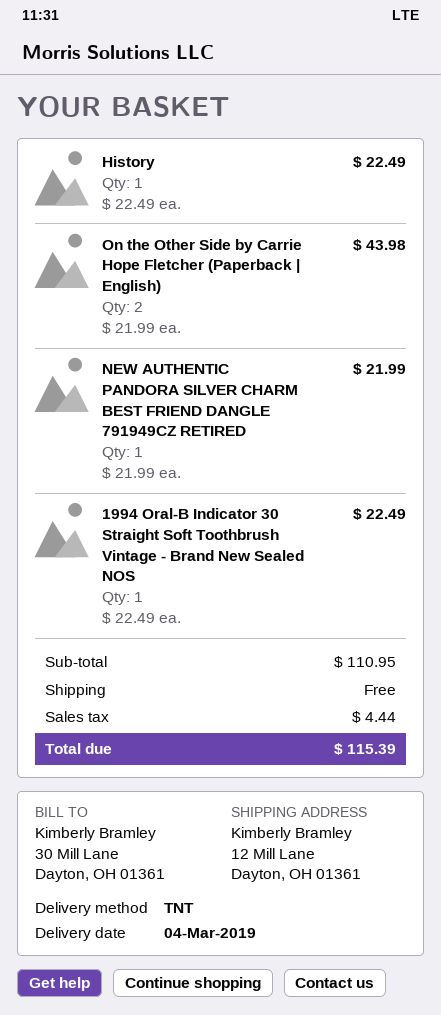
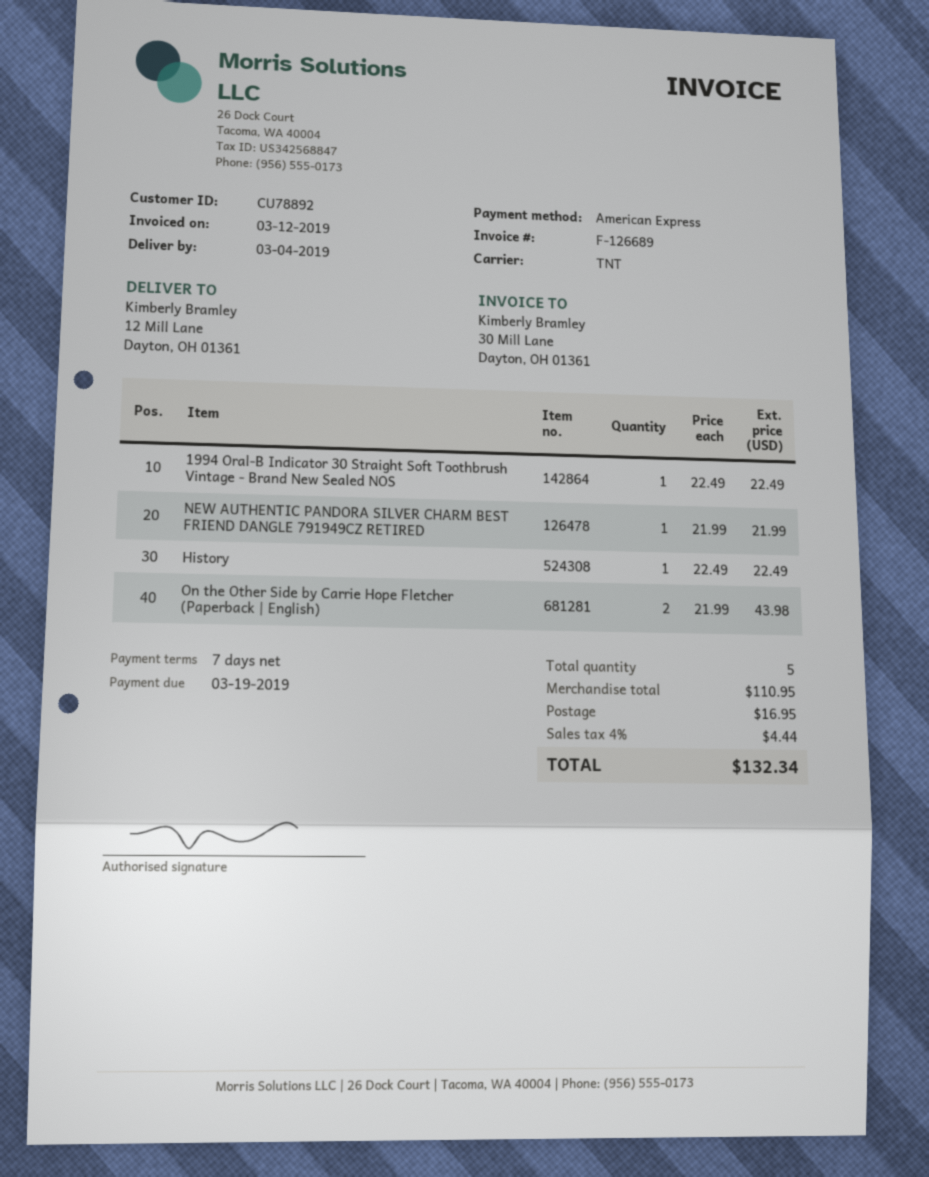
shipping: 0.00 -> 16.95
total: 115.39 -> 132.34

